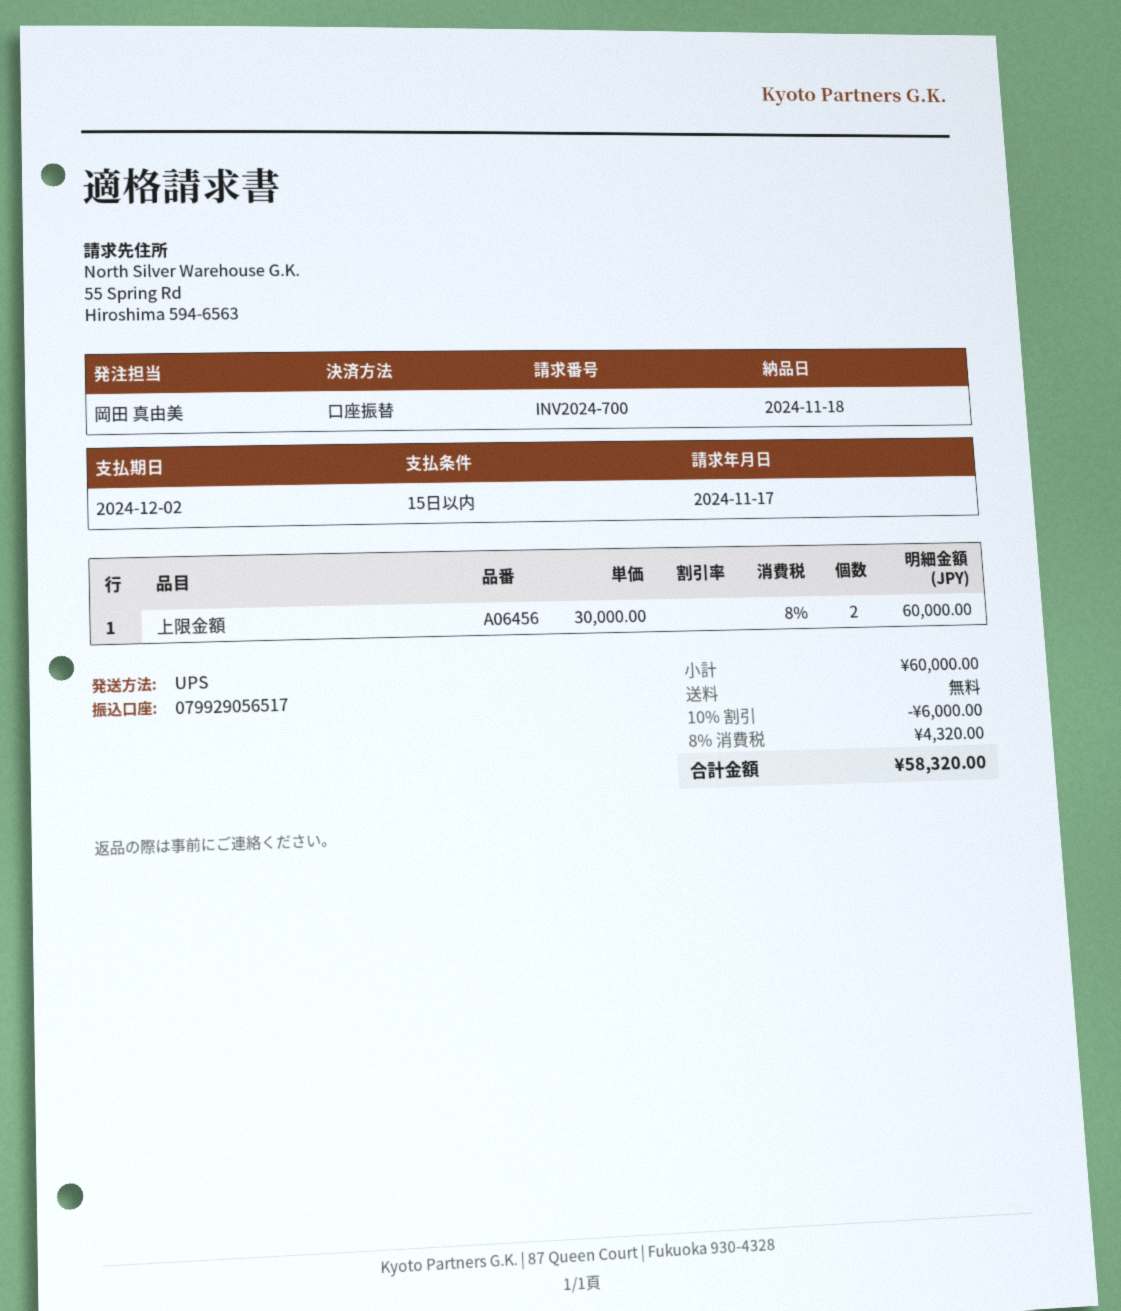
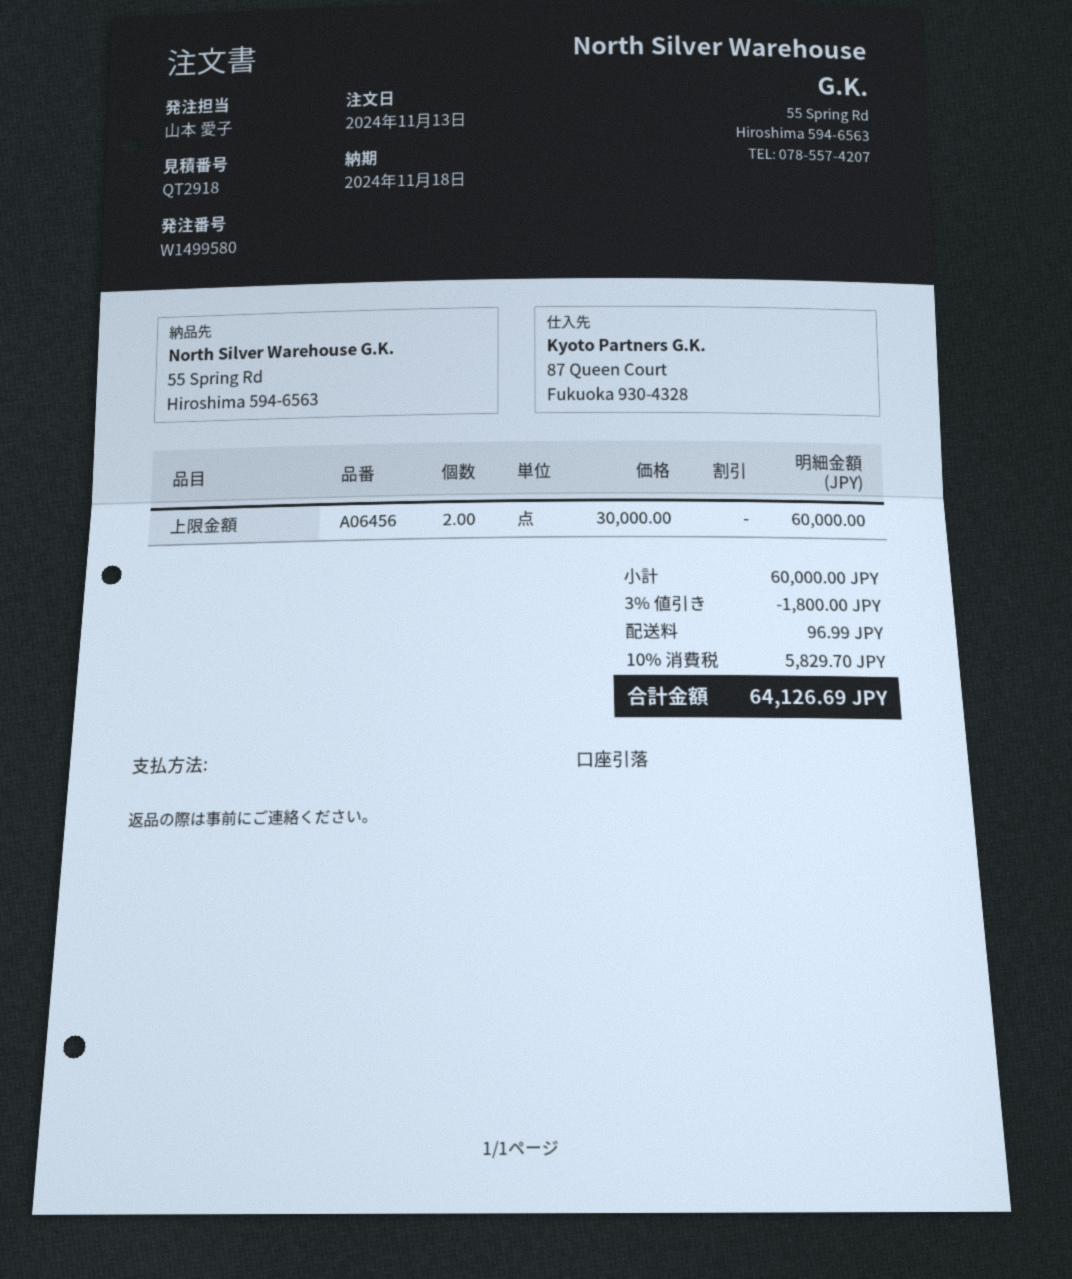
ordered by: 岡田 真由美 -> 山本 愛子
discount: 10% = 6000.00 -> 3% = 1800.00
shipping: 0.00 -> 96.99
tax: 8% = 4320.00 -> 10% = 5829.70
total: 58320.00 -> 64126.69

